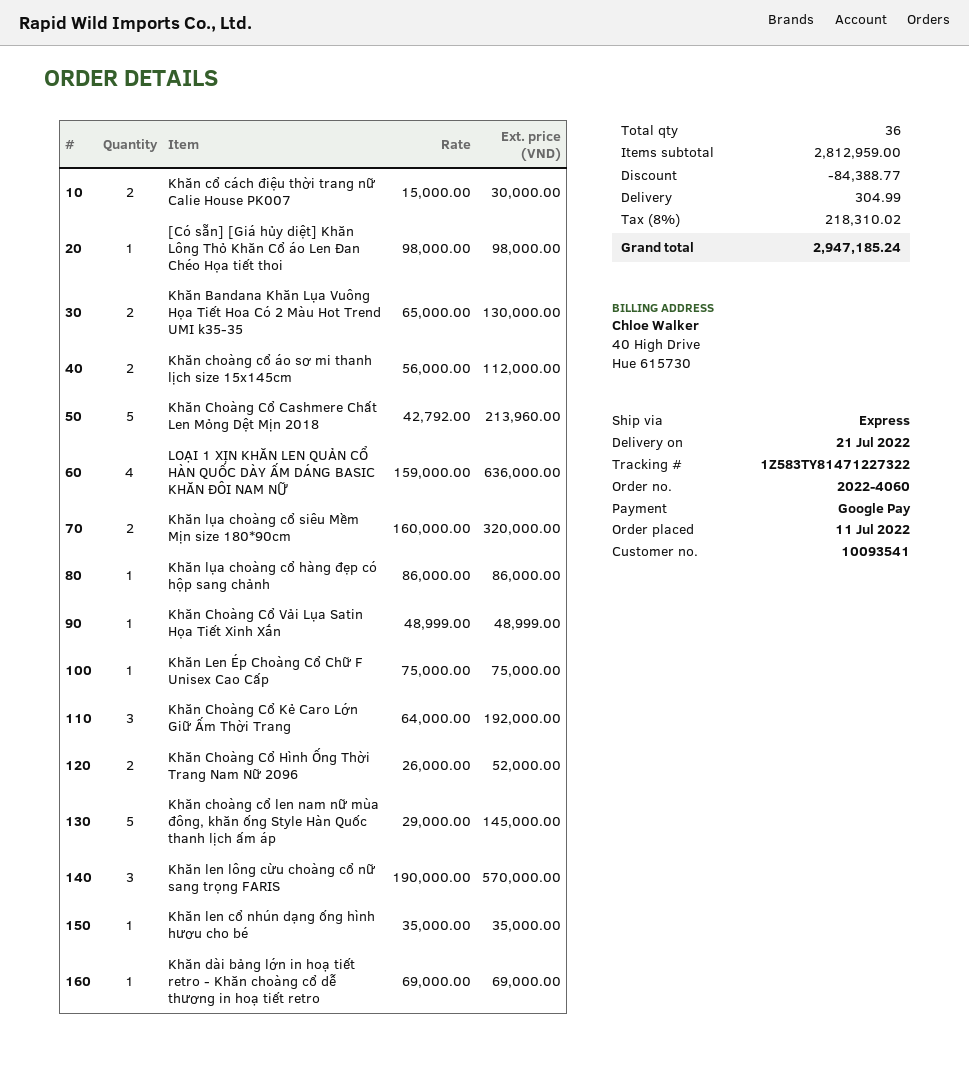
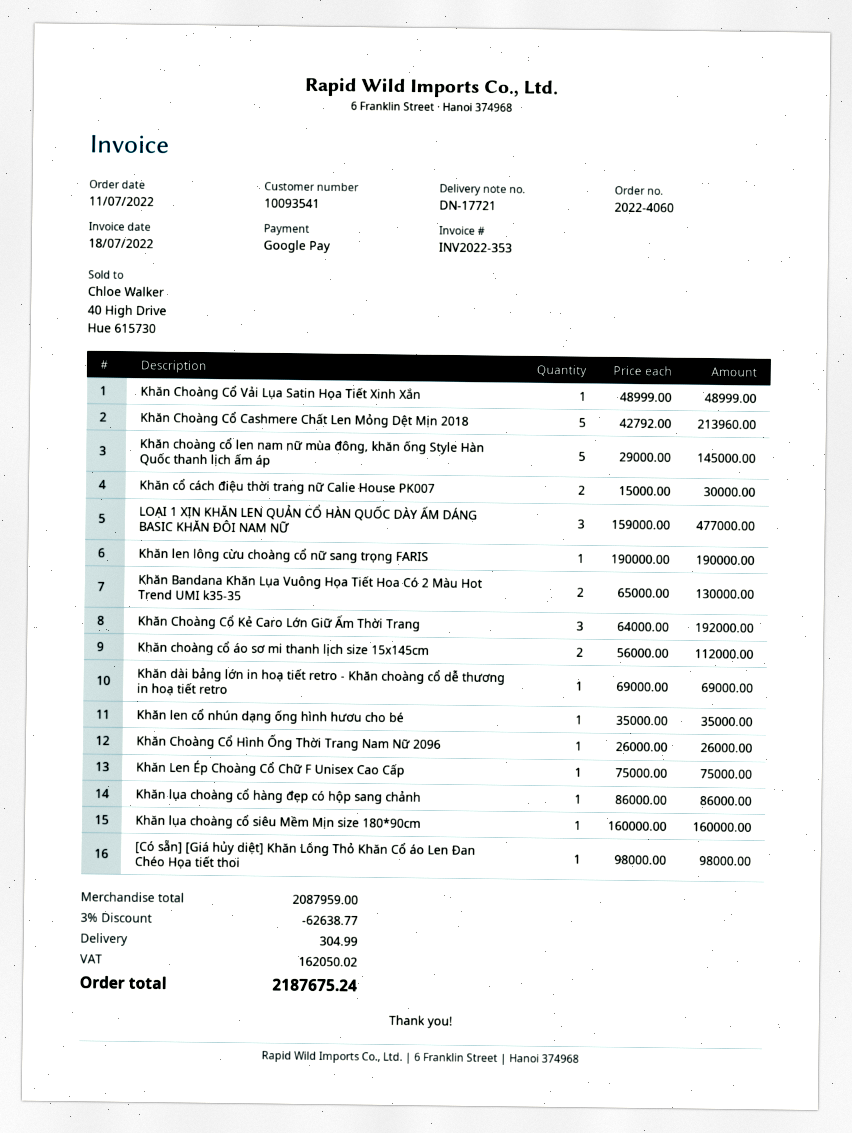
LOẠI 1 XỊN KHĂN LEN QUẢN CỔ HÀN QUỐC DÀY ẤM DÁNG BASIC KHĂN ĐÔI NAM NỮ: 4 x 159000.00 = 636000.00 -> 3 x 159000.00 = 477000.00
Khăn lụa choàng cổ siêu Mềm Mịn size 180*90cm: 2 x 160000.00 = 320000.00 -> 1 x 160000.00 = 160000.00
Khăn Choàng Cổ Hình Ống Thời Trang Nam Nữ 2096: 2 x 26000.00 = 52000.00 -> 1 x 26000.00 = 26000.00
Khăn len lông cừu choàng cổ nữ sang trọng FARIS: 3 x 190000.00 = 570000.00 -> 1 x 190000.00 = 190000.00
subtotal: 2812959.00 -> 2087959.00
discount: 84388.77 -> 62638.77
tax: 218310.02 -> 162050.02
total: 2947185.24 -> 2187675.24

